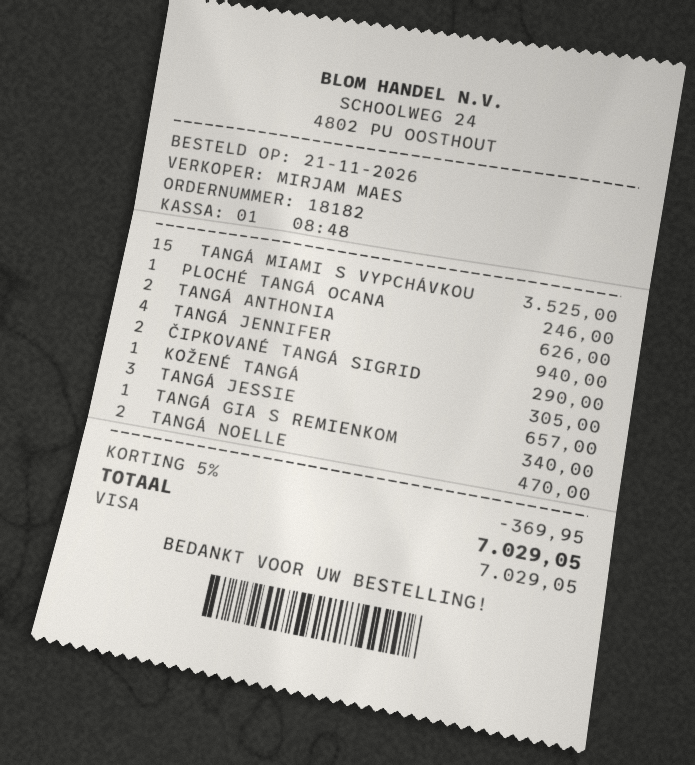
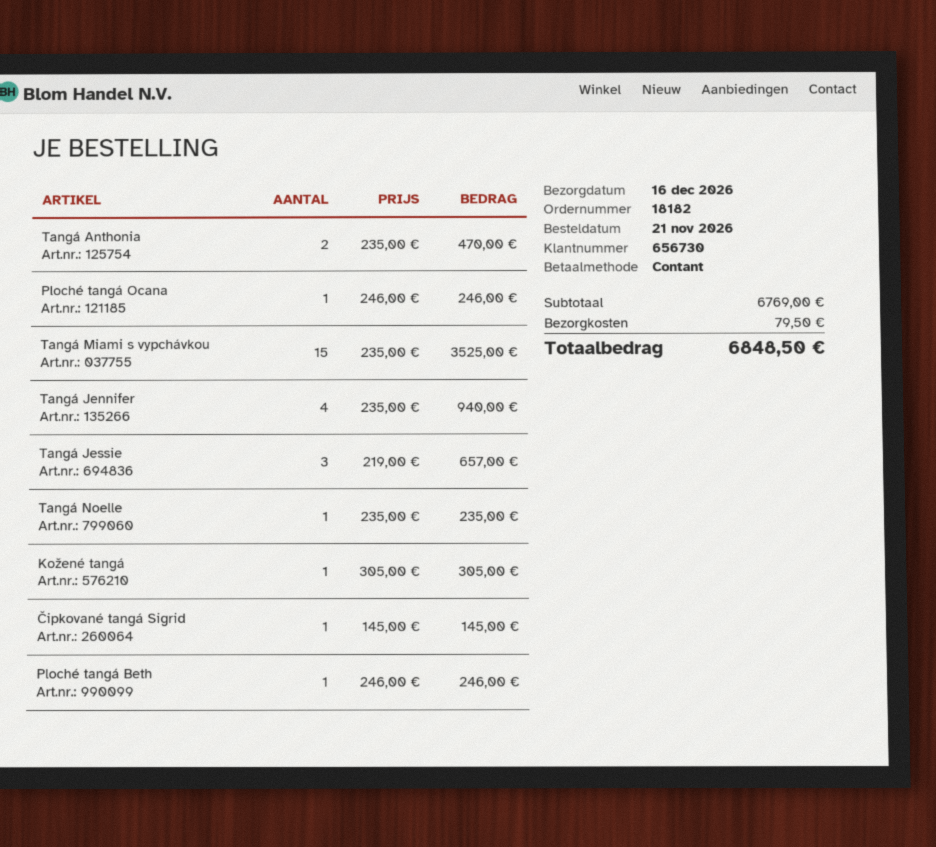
payment method: Visa -> cash
TANGÁ ANTHONIA: 2 for 626.00 -> 2 for 470.00
ČIPKOVANÉ TANGÁ SIGRID: 2 for 290.00 -> 1 for 145.00
TANGÁ GIA S REMIENKOM: 1 for 340.00 -> none
TANGÁ NOELLE: 2 for 470.00 -> 1 for 235.00
Ploché tangá Beth: none -> 1 for 246.00
discount: 5% = 369.95 -> none
shipping: none -> 79.50
total: 7029.05 -> 6848.50

